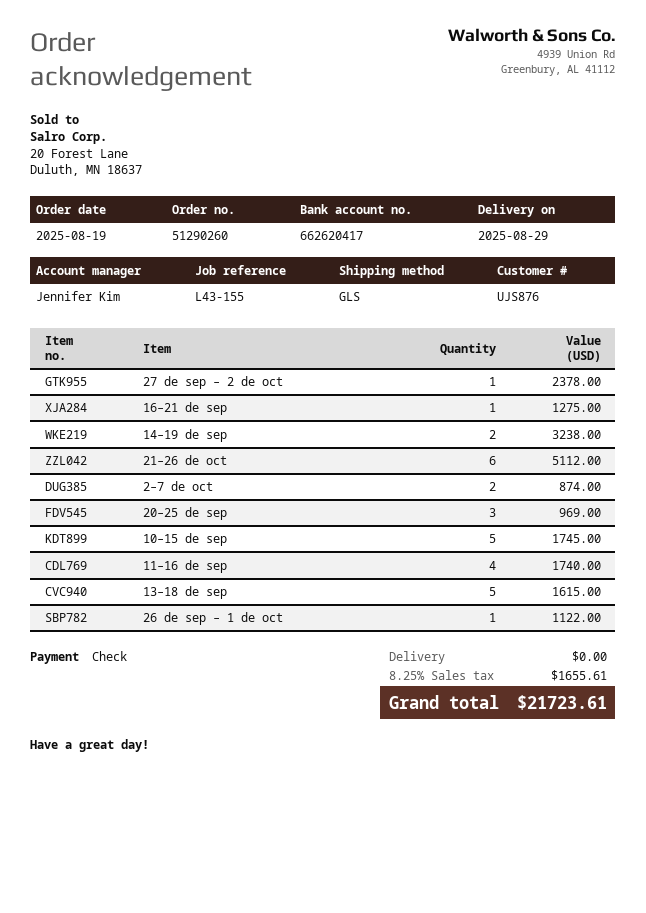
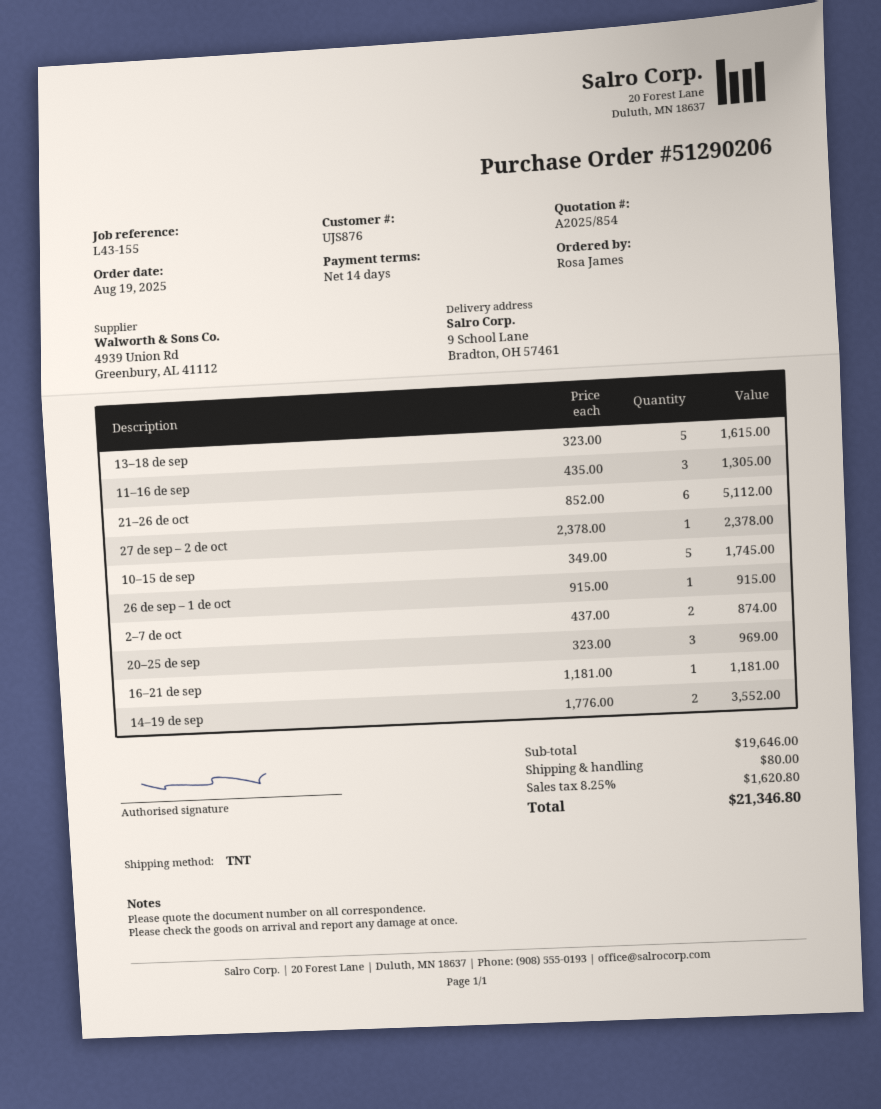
order number: 51290260 -> 51290206
shipping method: GLS -> TNT
16–21 de sep: 1 for 1275.00 -> 1 for 1181.00
14–19 de sep: 2 for 3238.00 -> 2 for 3552.00
11–16 de sep: 4 for 1740.00 -> 3 for 1305.00
26 de sep – 1 de oct: 1 for 1122.00 -> 1 for 915.00
shipping: 0.00 -> 80.00
tax: 8.25% = 1655.61 -> 8.25% = 1620.80
total: 21723.61 -> 21346.80

